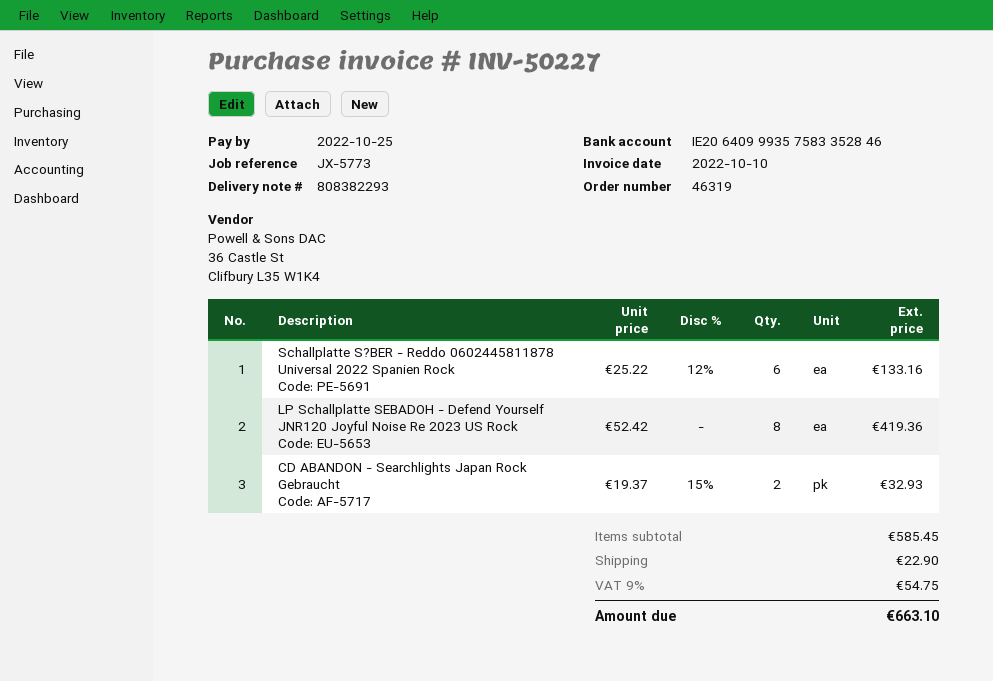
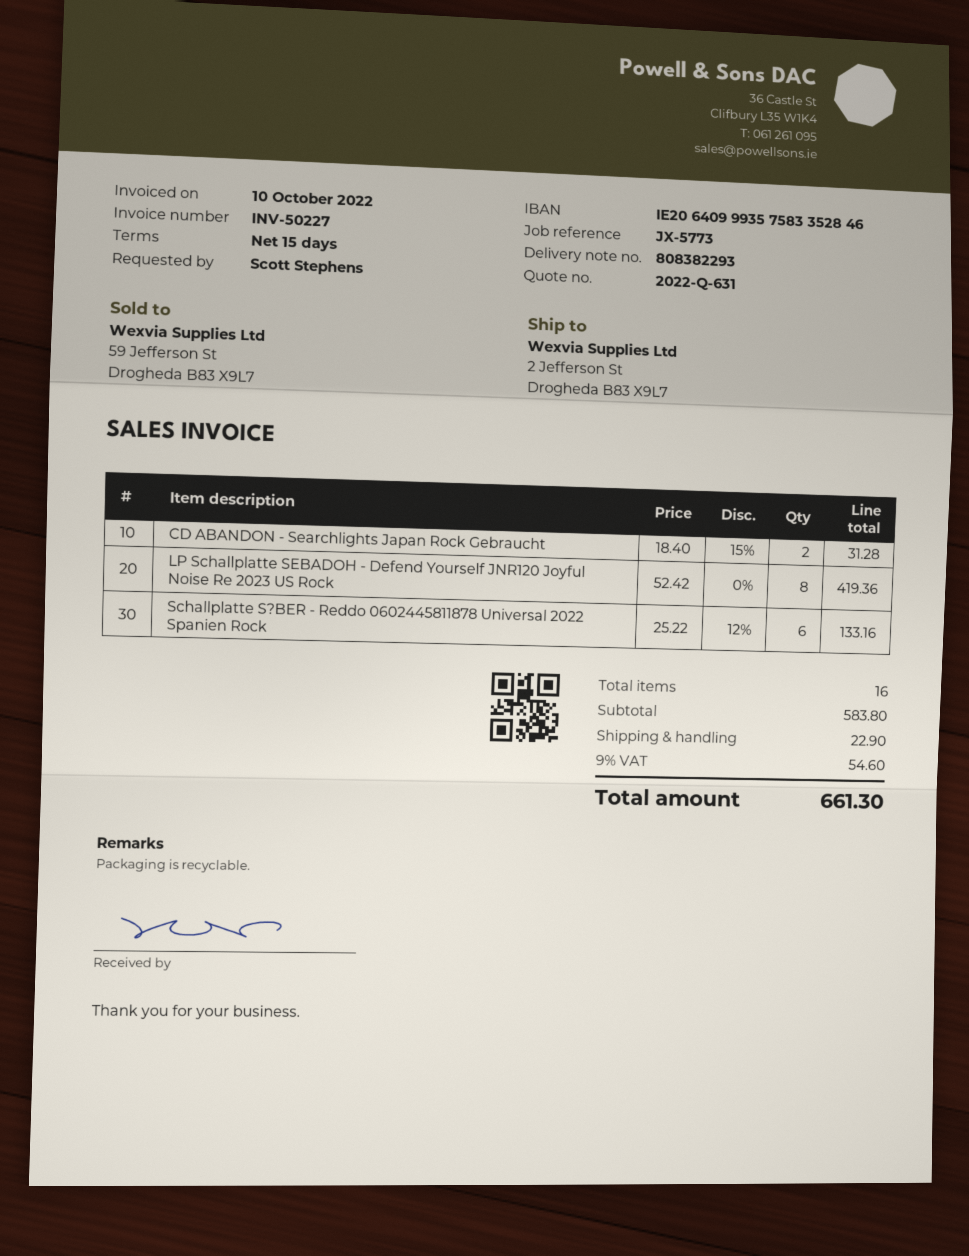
CD ABANDON - Searchlights Japan Rock Gebraucht: 2 x 19.37 - 15% = 32.93 -> 2 x 18.40 - 15% = 31.28
subtotal: 585.45 -> 583.80
tax: 9% = 54.75 -> 9% = 54.60
total: 663.10 -> 661.30

